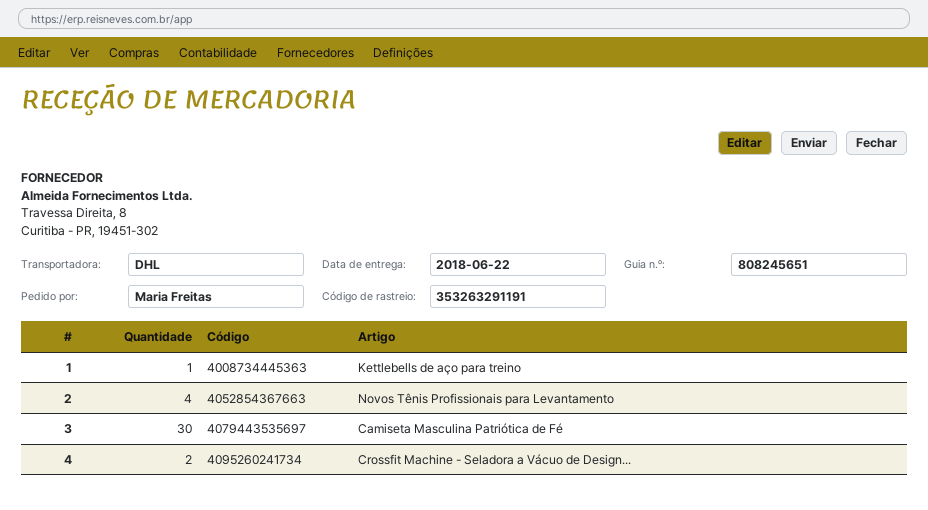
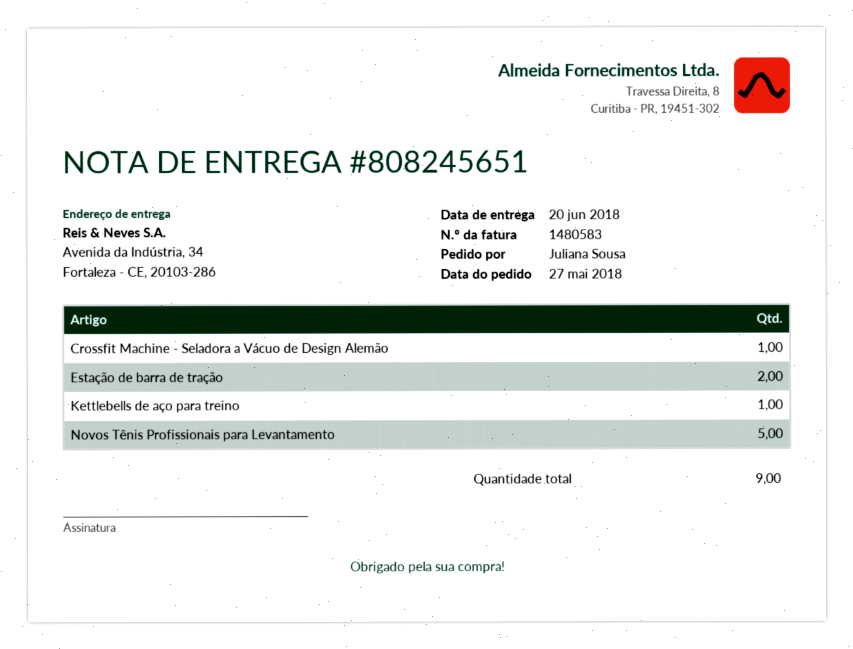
delivery date: 2018-06-22 -> 2018-06-20
ordered by: Maria Freitas -> Juliana Sousa
Novos Tênis Profissionais para Levantamento: 4 -> 5
Camiseta Masculina Patriótica de Fé: 30 -> none
Crossfit Machine - Seladora a Vácuo de Design...: 2 -> 1
Estação de barra de tração: none -> 2

